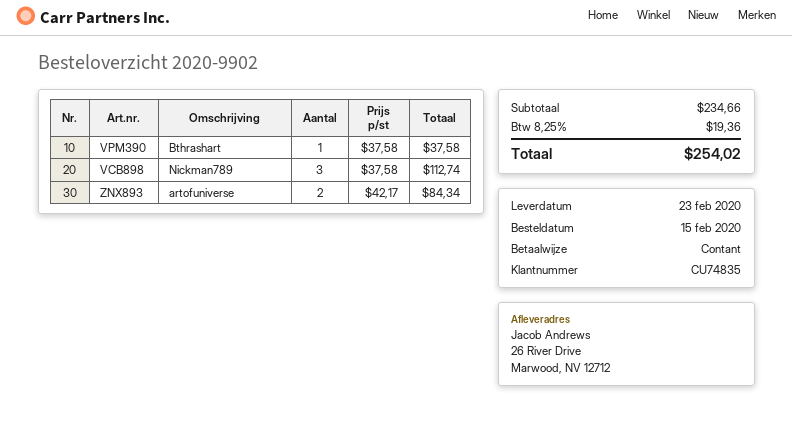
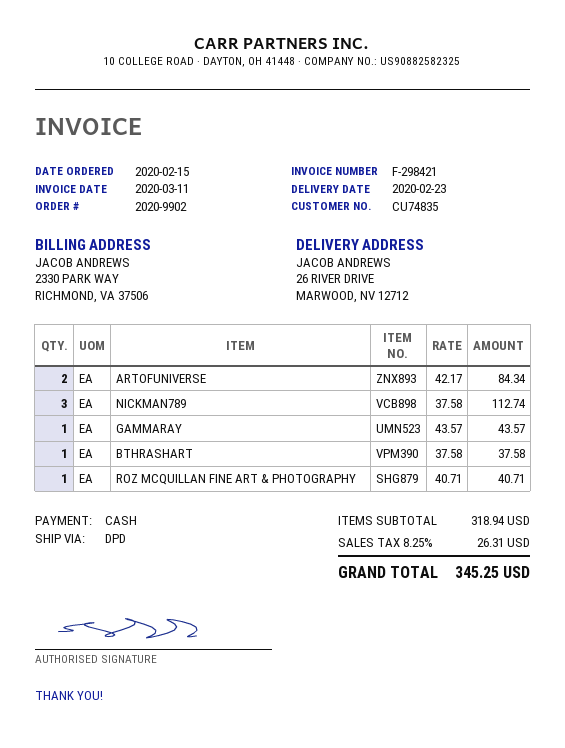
GAMMARAY: none -> 1 x 43.57 = 43.57
ROZ MCQUILLAN FINE ART & PHOTOGRAPHY: none -> 1 x 40.71 = 40.71
subtotal: 234.66 -> 318.94
tax: 8.25% = 19.36 -> 8.25% = 26.31
total: 254.02 -> 345.25

